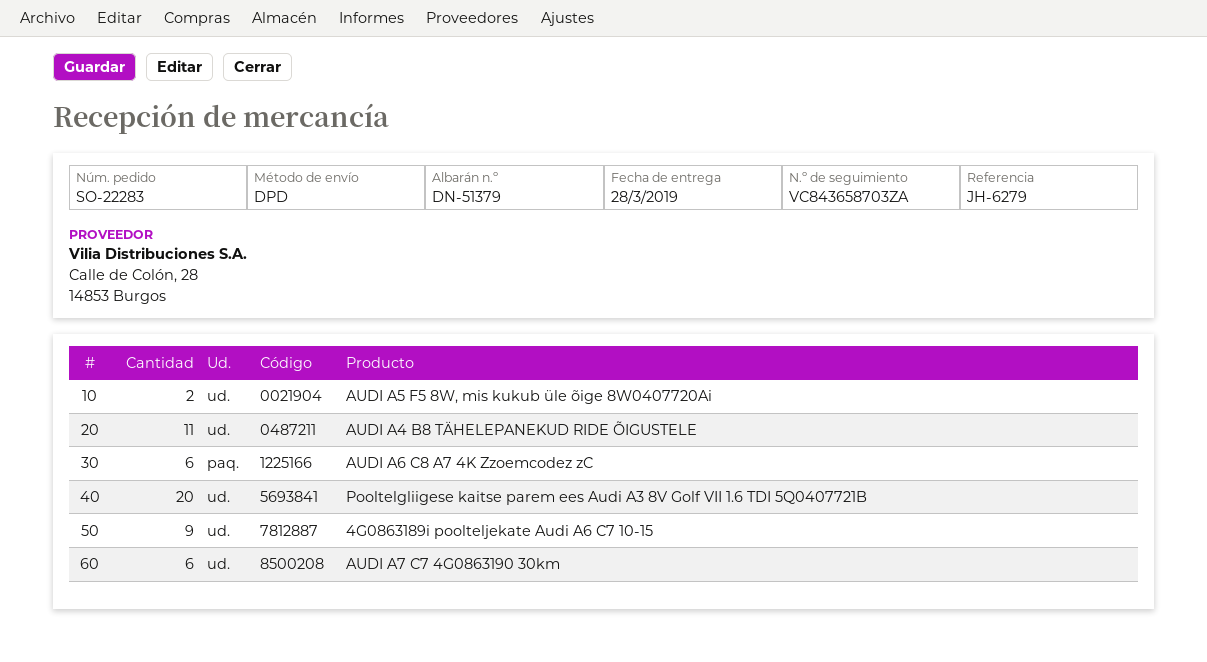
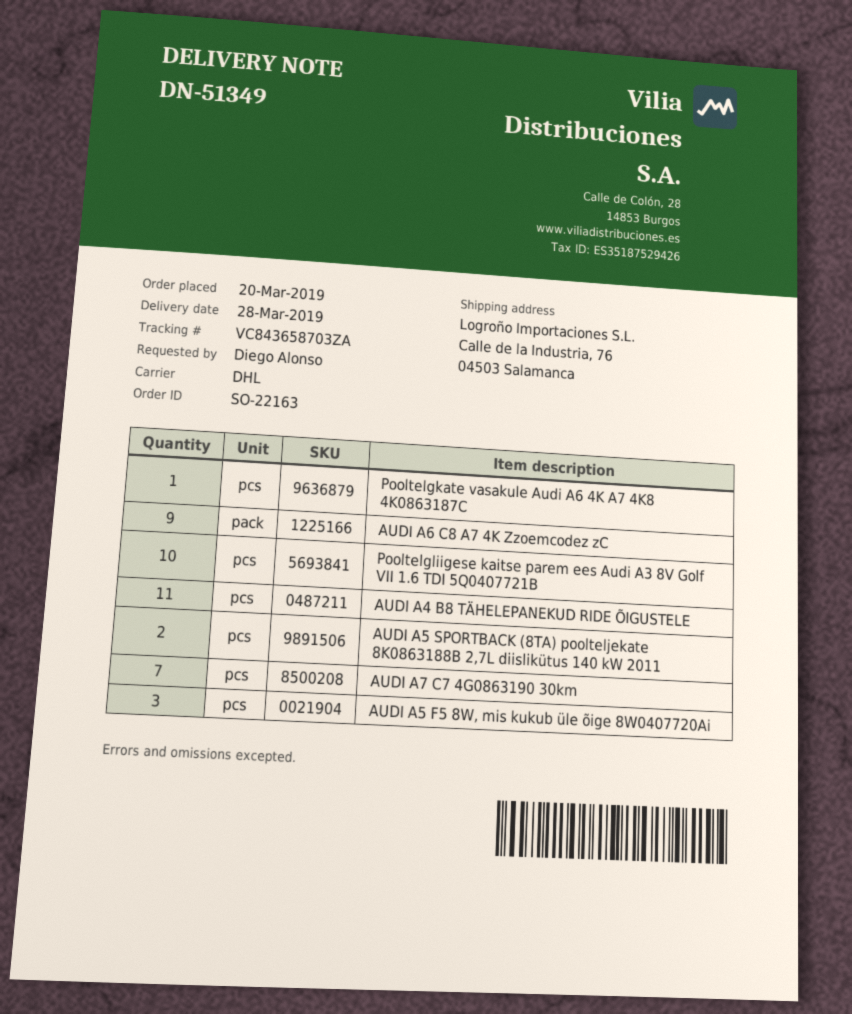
order number: SO-22283 -> SO-22163
delivery note number: DN-51379 -> DN-51349
shipping method: DPD -> DHL
AUDI A5 F5 8W, mis kukub üle õige 8W0407720Ai: 2 -> 3
AUDI A6 C8 A7 4K Zzoemcodez zC: 6 -> 9
Pooltelgliigese kaitse parem ees Audi A3 8V Golf VII 1.6 TDI 5Q0407721B: 20 -> 10
4G0863189i poolteljekate Audi A6 C7 10-15: 9 -> none
AUDI A7 C7 4G0863190 30km: 6 -> 7
Pooltelgkate vasakule Audi A6 4K A7 4K8 4K0863187C: none -> 1
AUDI A5 SPORTBACK (8TA) poolteljekate 8K0863188B 2,7L diislikütus 140 kW 2011: none -> 2

